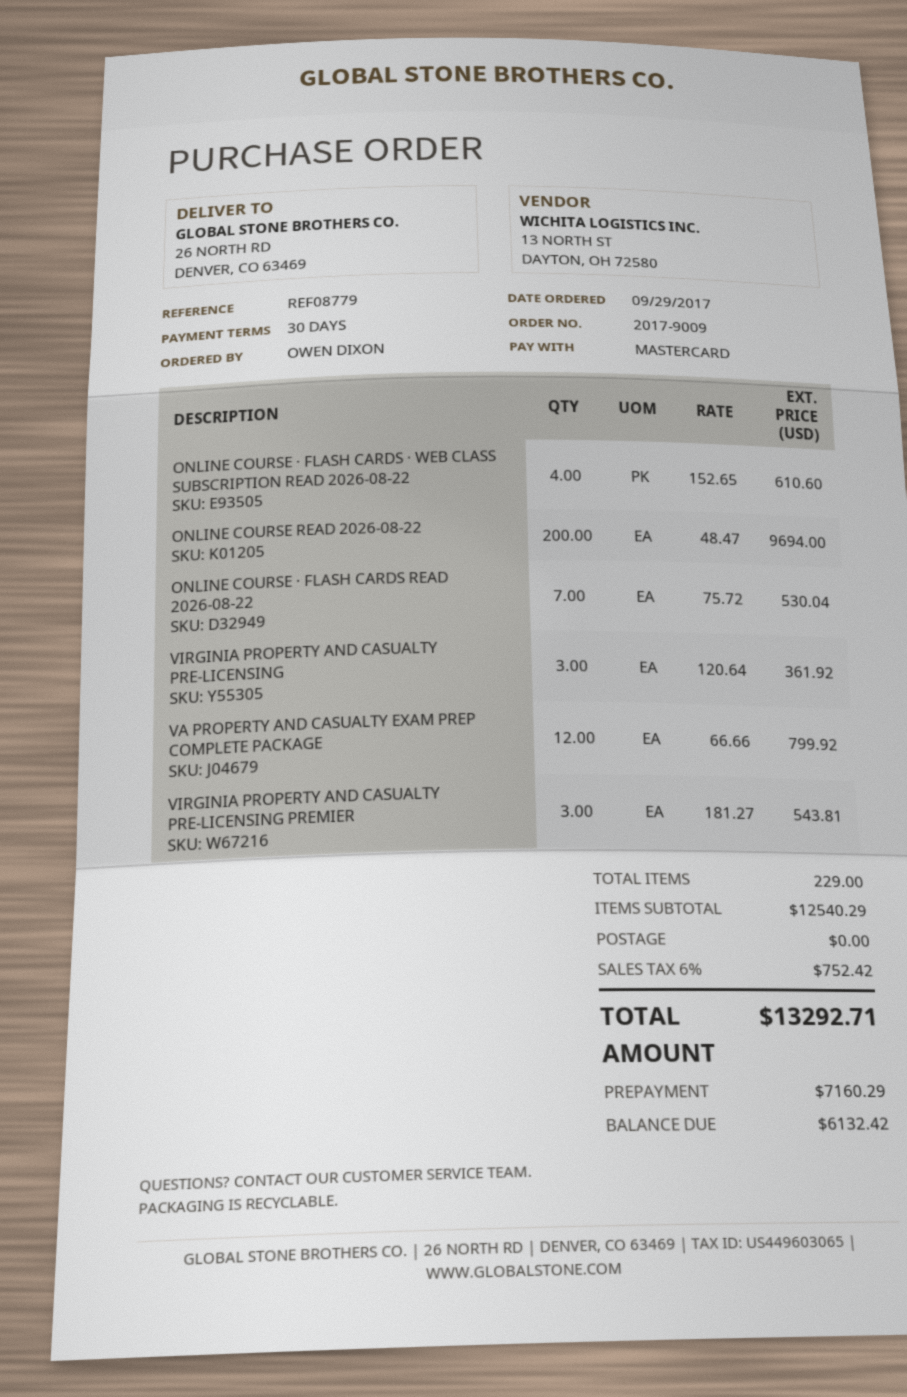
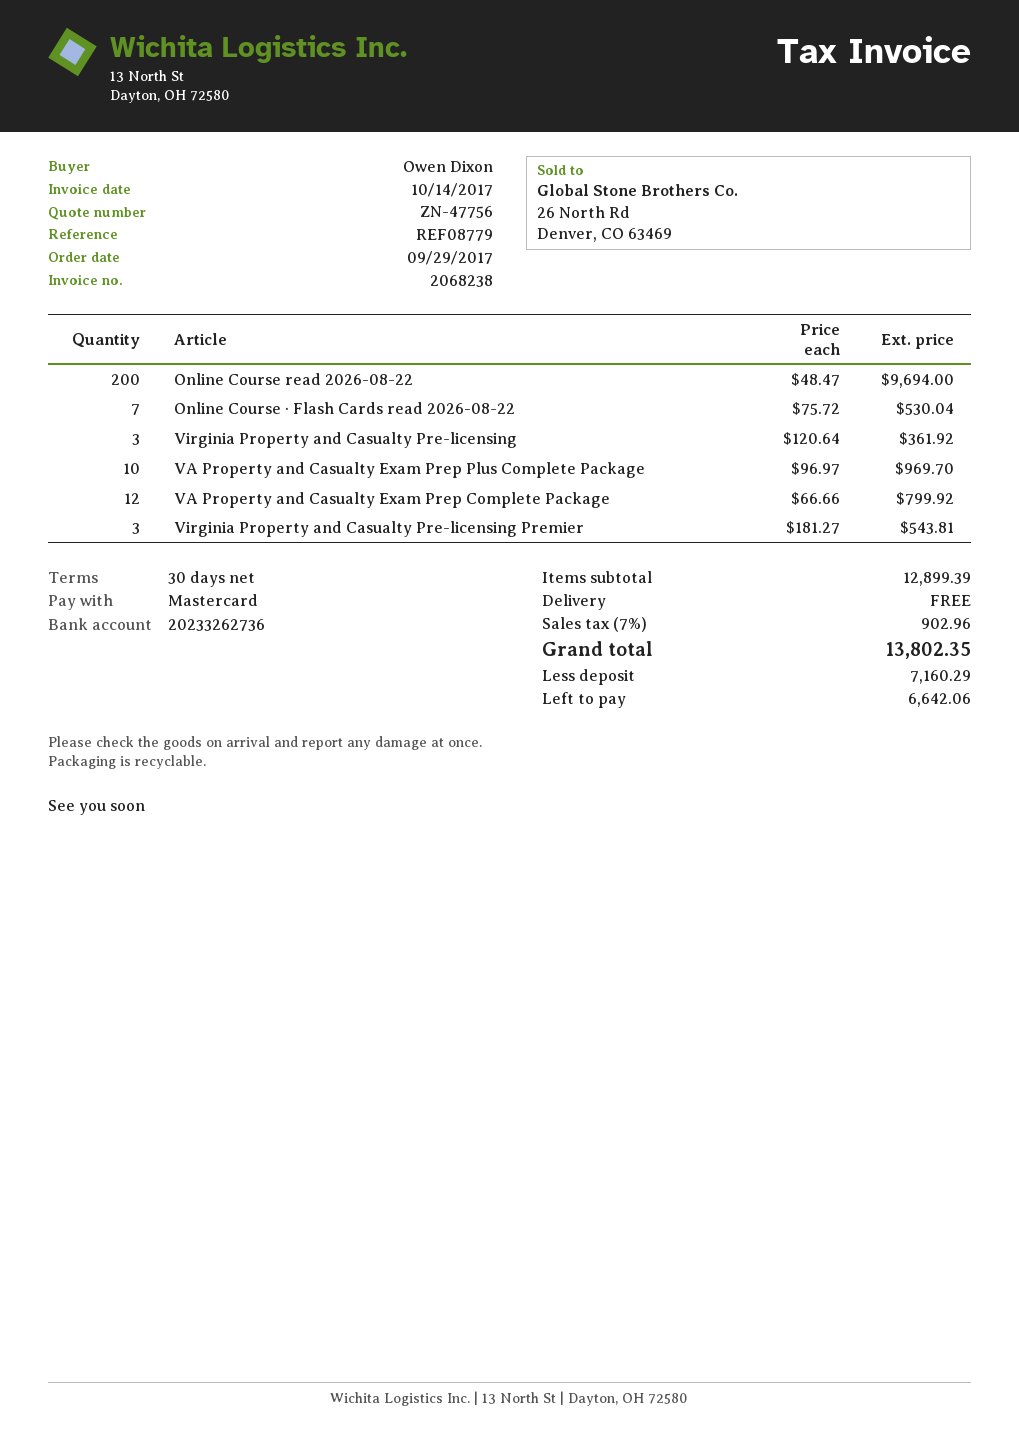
ONLINE COURSE · FLASH CARDS · WEB CLASS SUBSCRIPTION READ 2026-08-22: 4 x 152.65 = 610.60 -> none
VA Property and Casualty Exam Prep Plus Complete Package: none -> 10 x 96.97 = 969.70
subtotal: 12540.29 -> 12899.39
tax: 6% = 752.42 -> 7% = 902.96
total: 13292.71 -> 13802.35
balance: 6132.42 -> 6642.06

